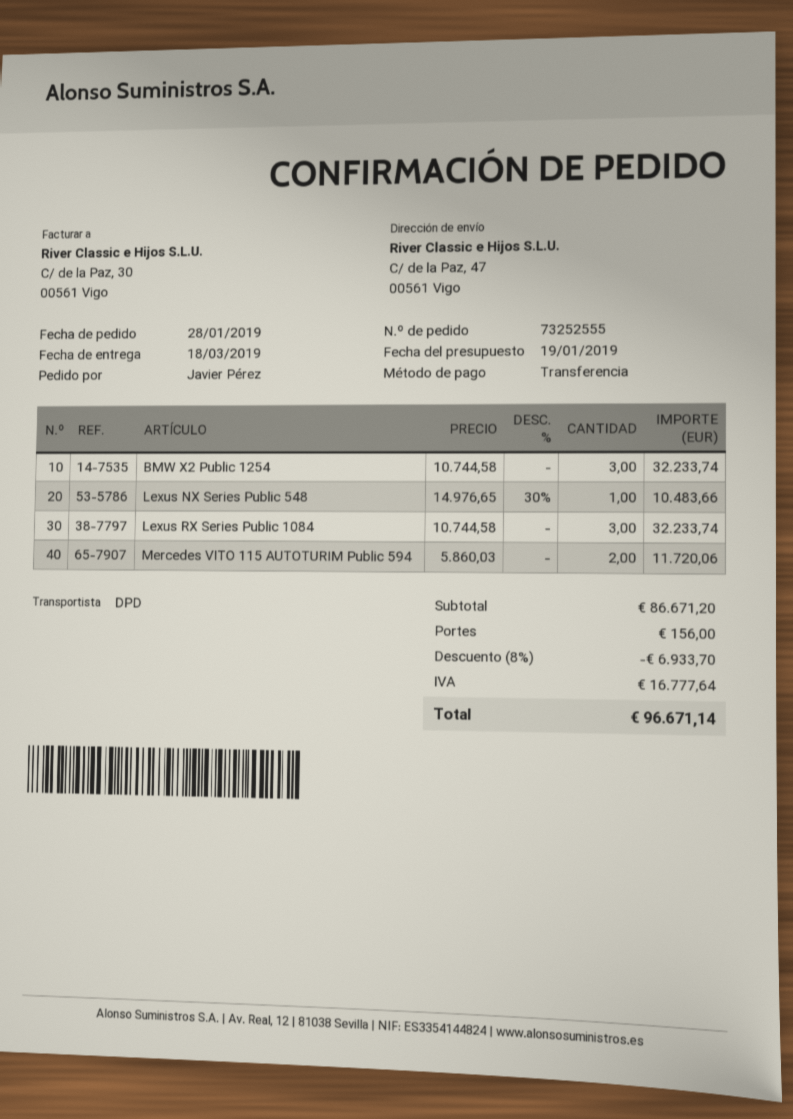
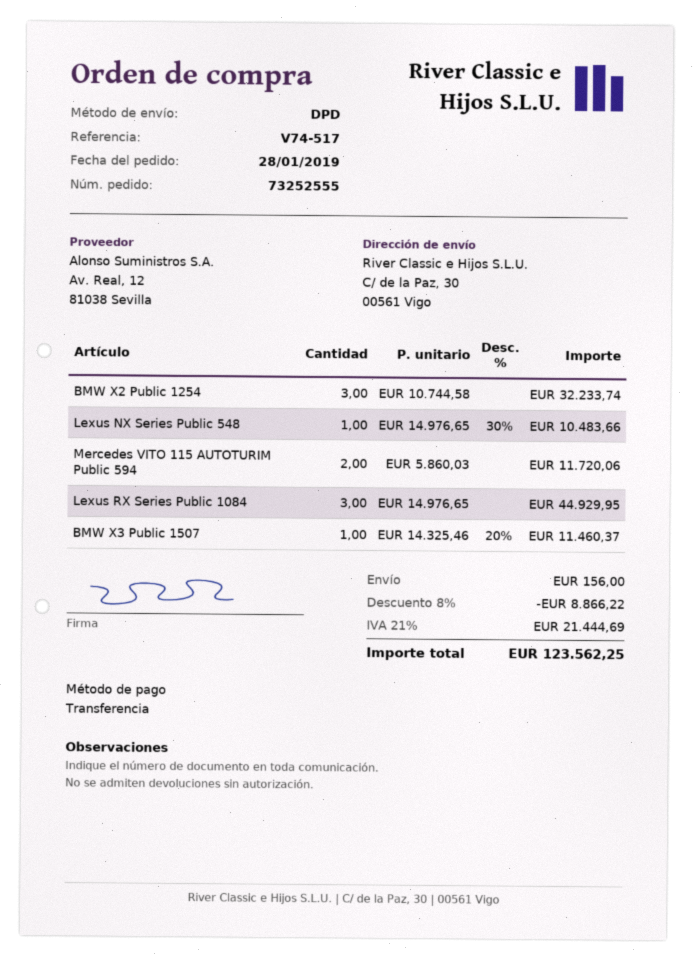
ship to: C/ de la Paz, 47, 00561 Vigo -> C/ de la Paz, 30, 00561 Vigo
Lexus RX Series Public 1084: 3 x 10744.58 = 32233.74 -> 3 x 14976.65 = 44929.95
BMW X3 Public 1507: none -> 1 x 14325.46 - 20% = 11460.37
discount: 8% = 6933.70 -> 8% = 8866.22
tax: 16777.64 -> 21444.69
total: 96671.14 -> 123562.25

